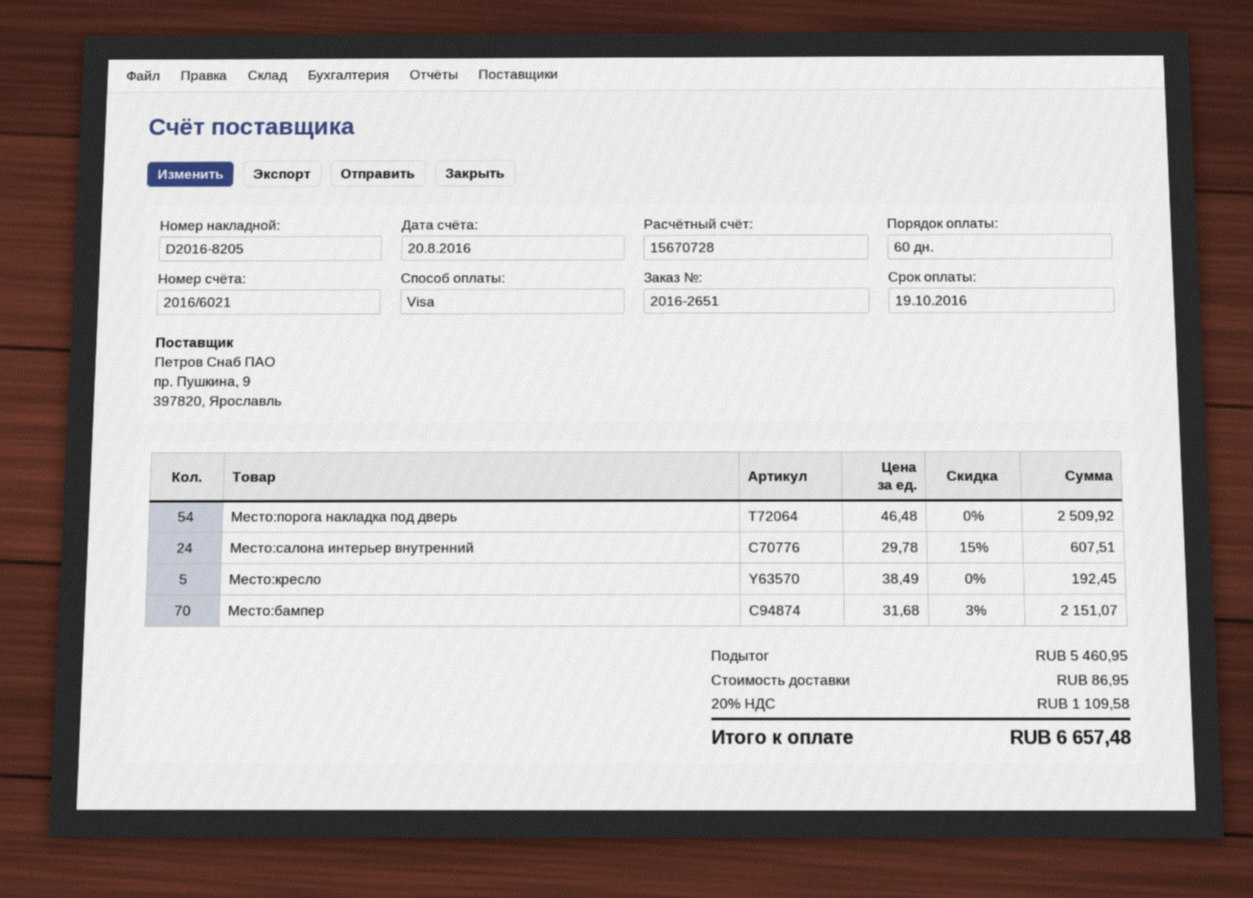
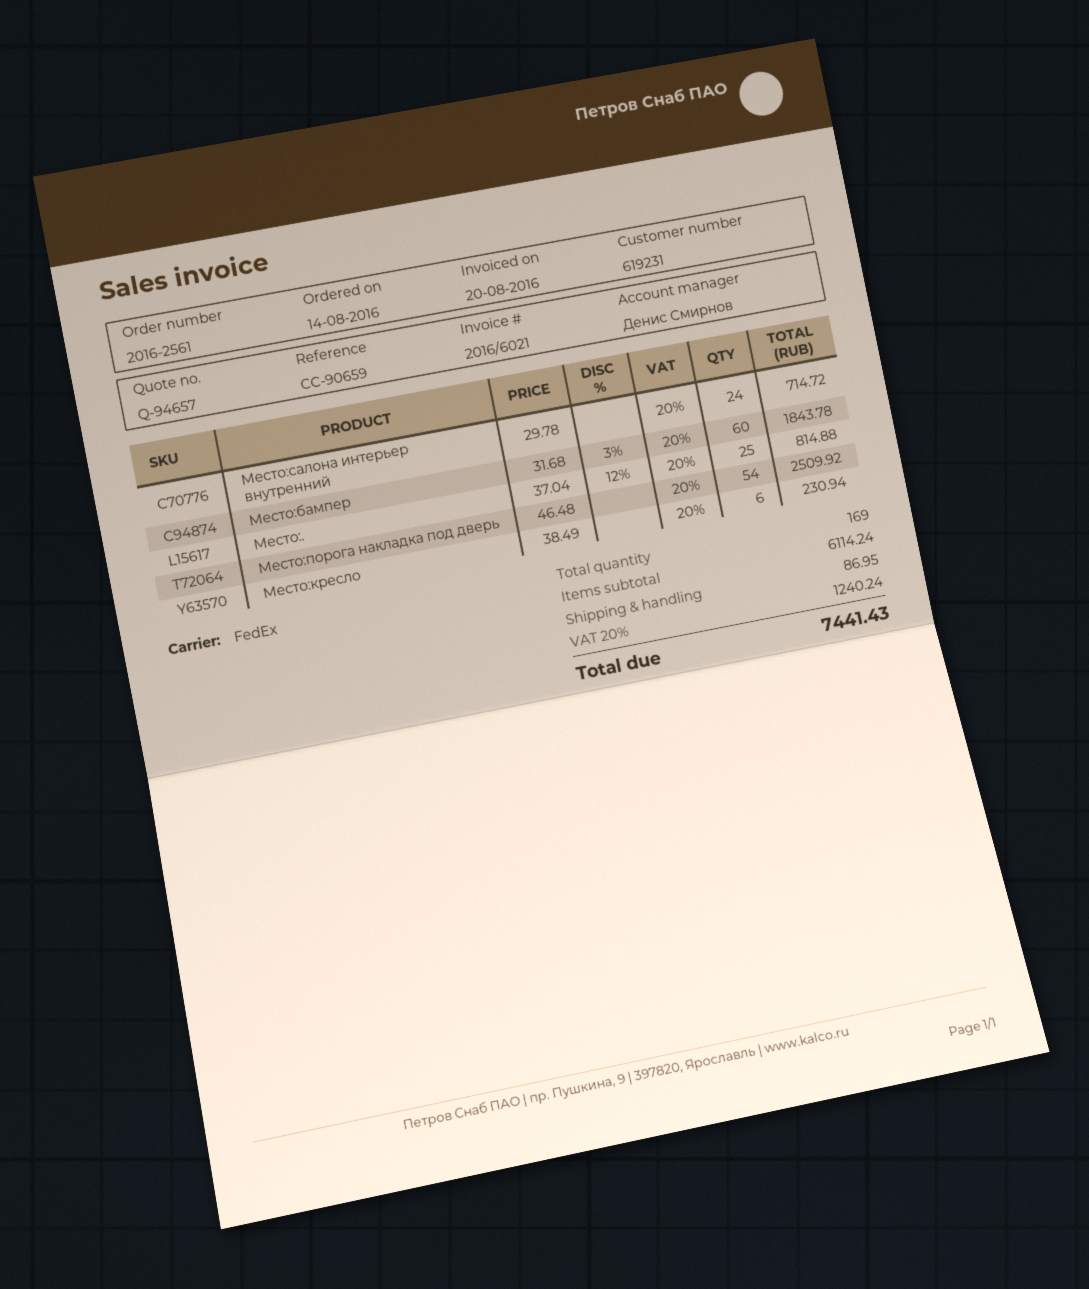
order number: 2016-2651 -> 2016-2561
Место:салона интерьер внутренний: 24 x 29.78 - 15% = 607.51 -> 24 x 29.78 = 714.72
Место:кресло: 5 x 38.49 = 192.45 -> 6 x 38.49 = 230.94
Место:бампер: 70 x 31.68 - 3% = 2151.07 -> 60 x 31.68 - 3% = 1843.78
Место:.: none -> 25 x 37.04 - 12% = 814.88
subtotal: 5460.95 -> 6114.24
tax: 20% = 1109.58 -> 20% = 1240.24
total: 6657.48 -> 7441.43

